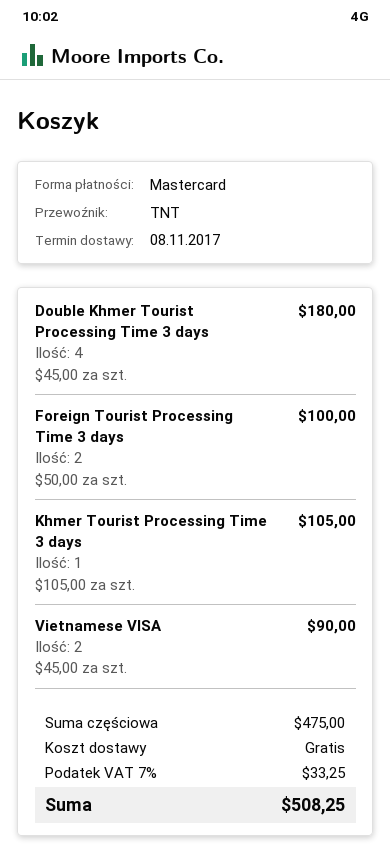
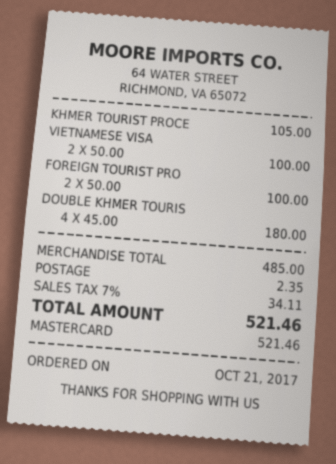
Vietnamese VISA: 2 x 45.00 = 90.00 -> 2 x 50.00 = 100.00
subtotal: 475.00 -> 485.00
shipping: 0.00 -> 2.35
tax: 7% = 33.25 -> 7% = 34.11
total: 508.25 -> 521.46

